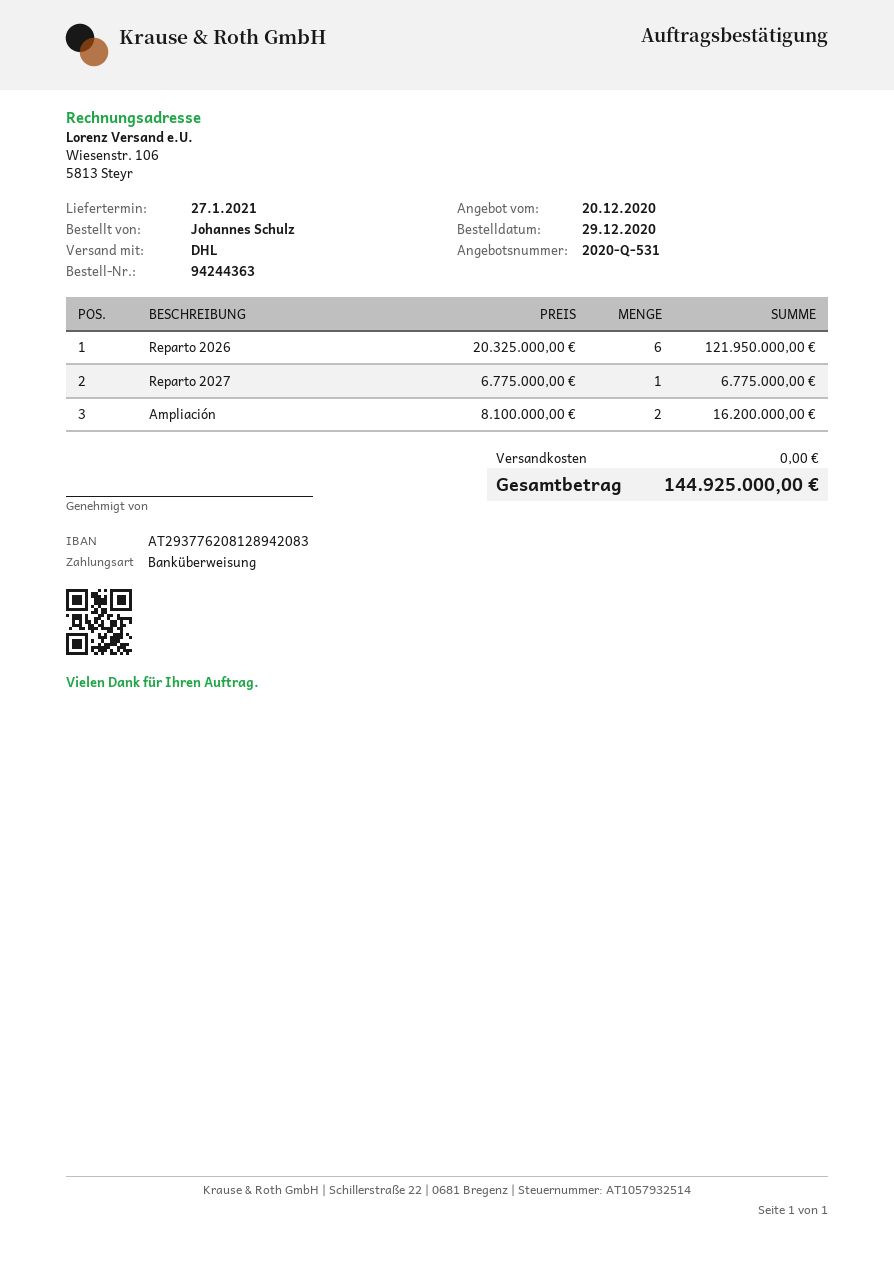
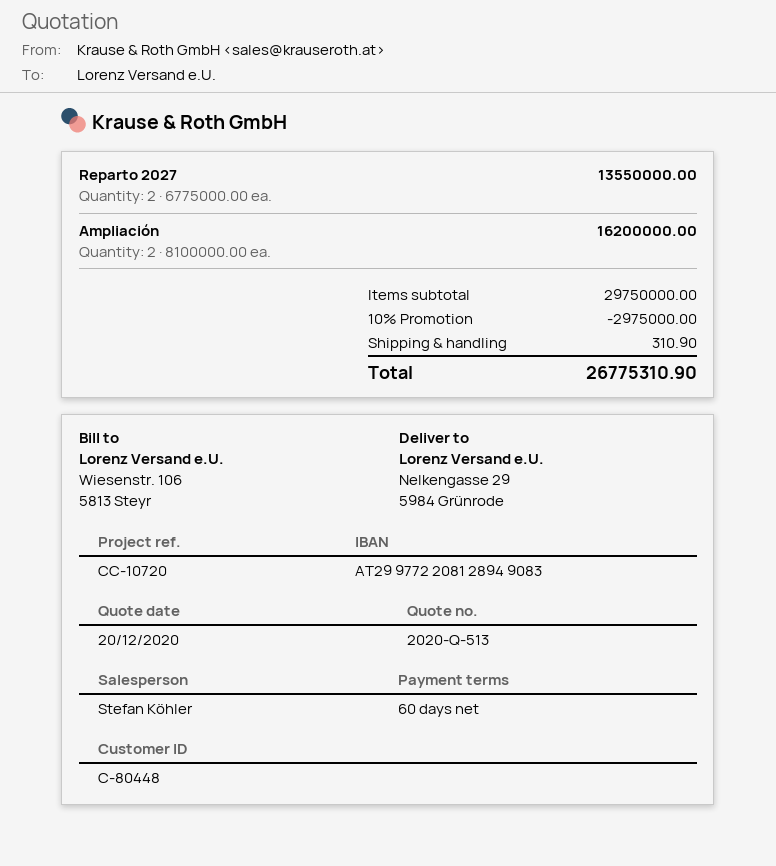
quote number: 2020-Q-531 -> 2020-Q-513
bank account: AT293776208128942083 -> AT299772208128949083
Reparto 2026: 6 x 20325000.00 = 121950000.00 -> none
Reparto 2027: 1 x 6775000.00 = 6775000.00 -> 2 x 6775000.00 = 13550000.00
discount: none -> 10% = 2975000.00
shipping: 0.00 -> 310.90
total: 144925000.00 -> 26775310.90

